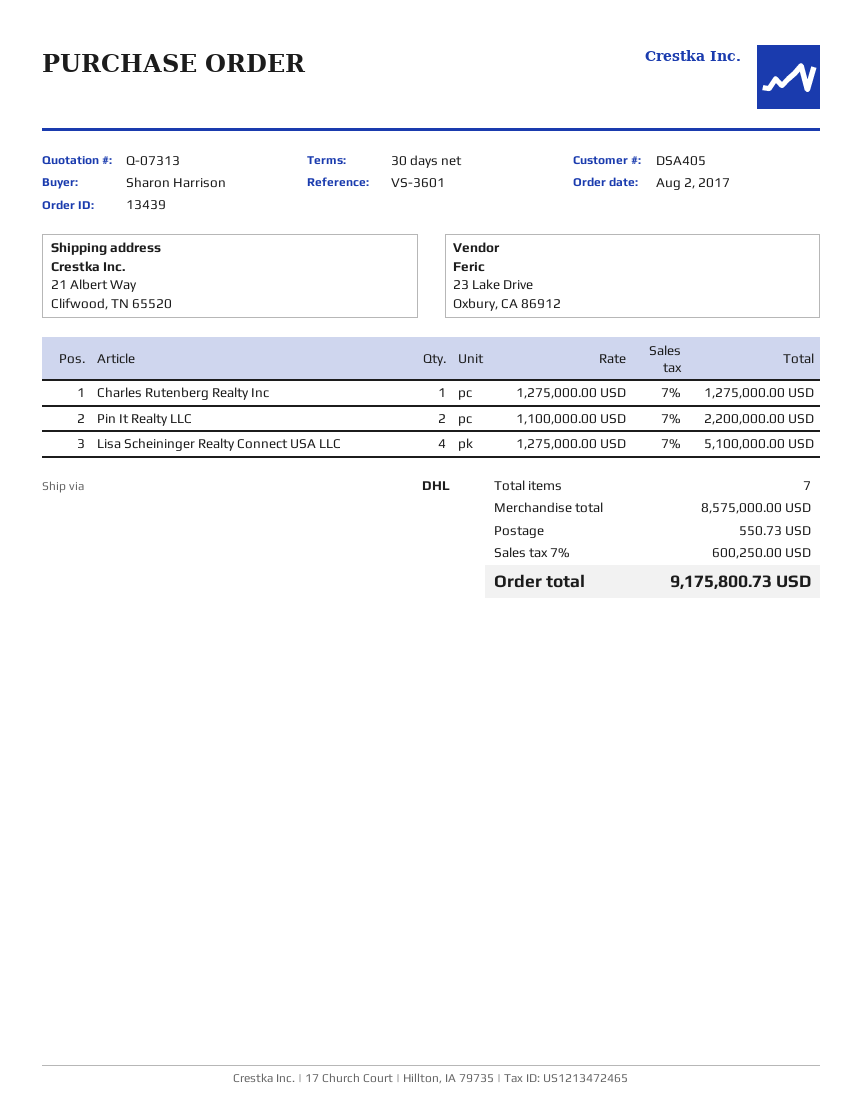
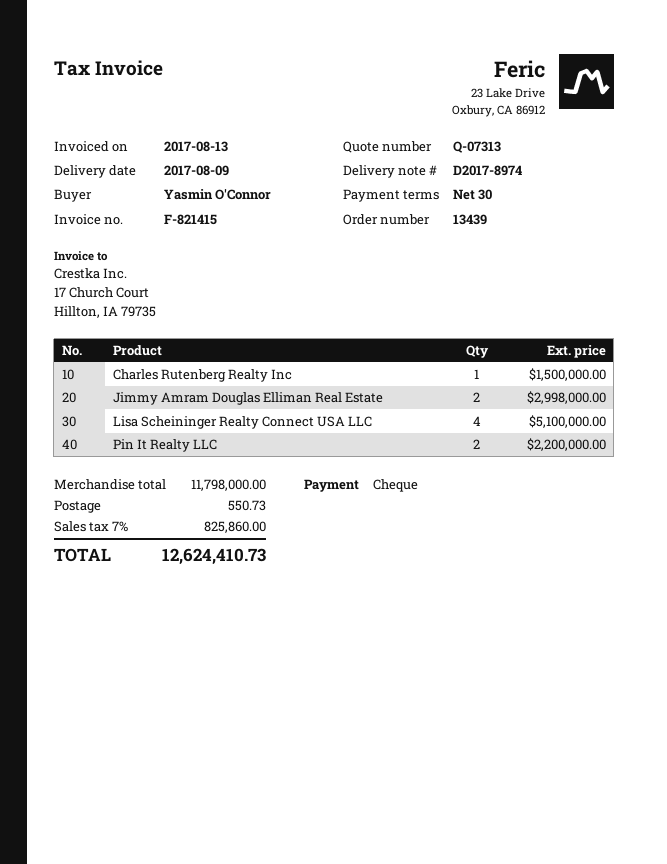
ordered by: Sharon Harrison -> Yasmin O'Connor
Charles Rutenberg Realty Inc: 1 for 1275000.00 -> 1 for 1500000.00
Jimmy Amram Douglas Elliman Real Estate: none -> 2 for 2998000.00
subtotal: 8575000.00 -> 11798000.00
tax: 7% = 600250.00 -> 7% = 825860.00
total: 9175800.73 -> 12624410.73

